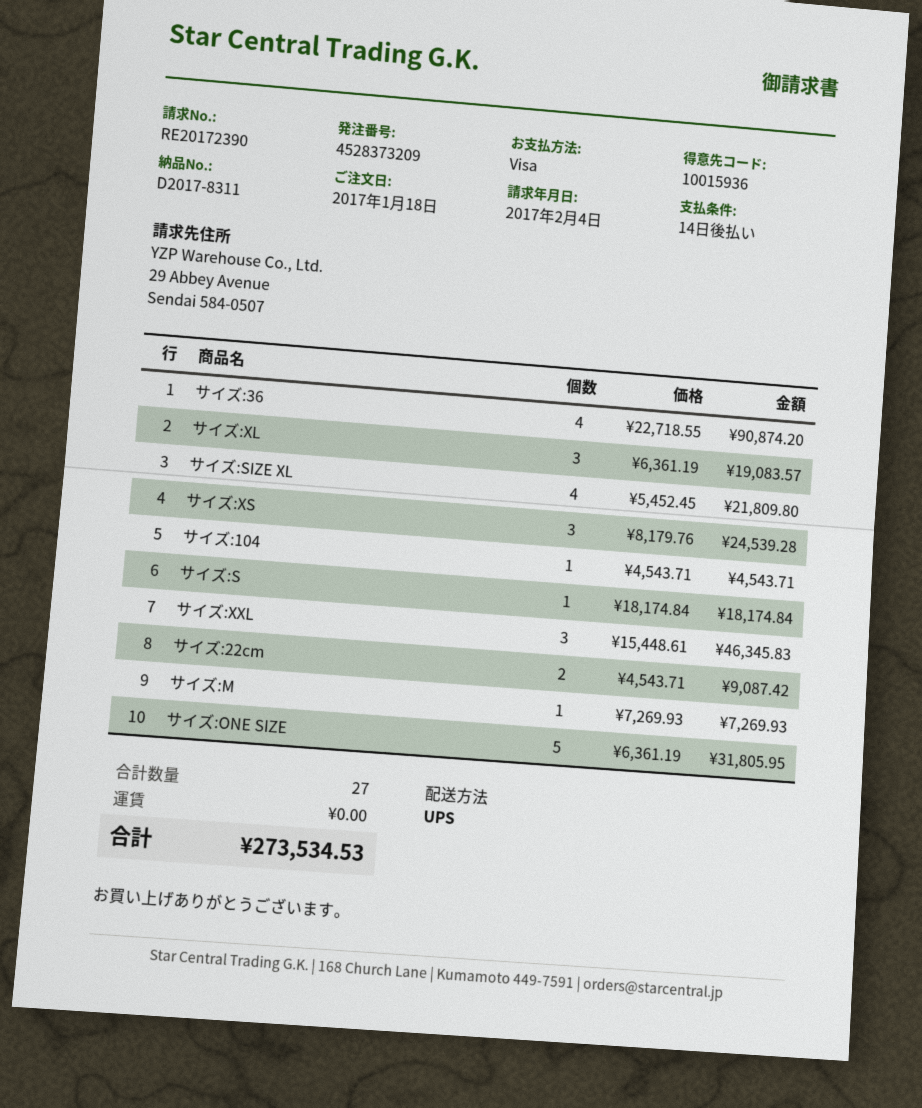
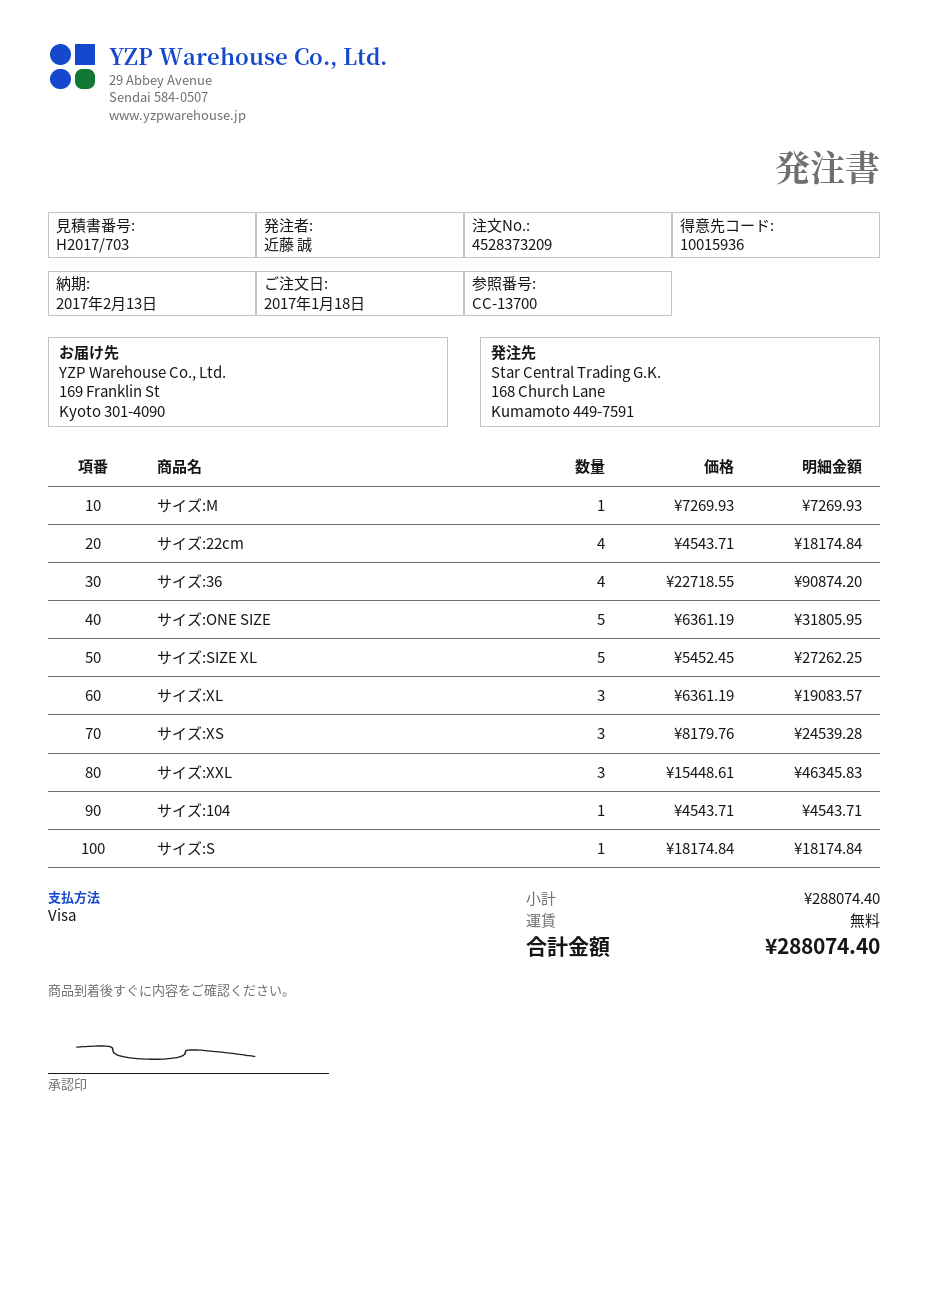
サイズ:SIZE XL: 4 x 5452.45 = 21809.80 -> 5 x 5452.45 = 27262.25
サイズ:22cm: 2 x 4543.71 = 9087.42 -> 4 x 4543.71 = 18174.84
total: 273534.53 -> 288074.40

